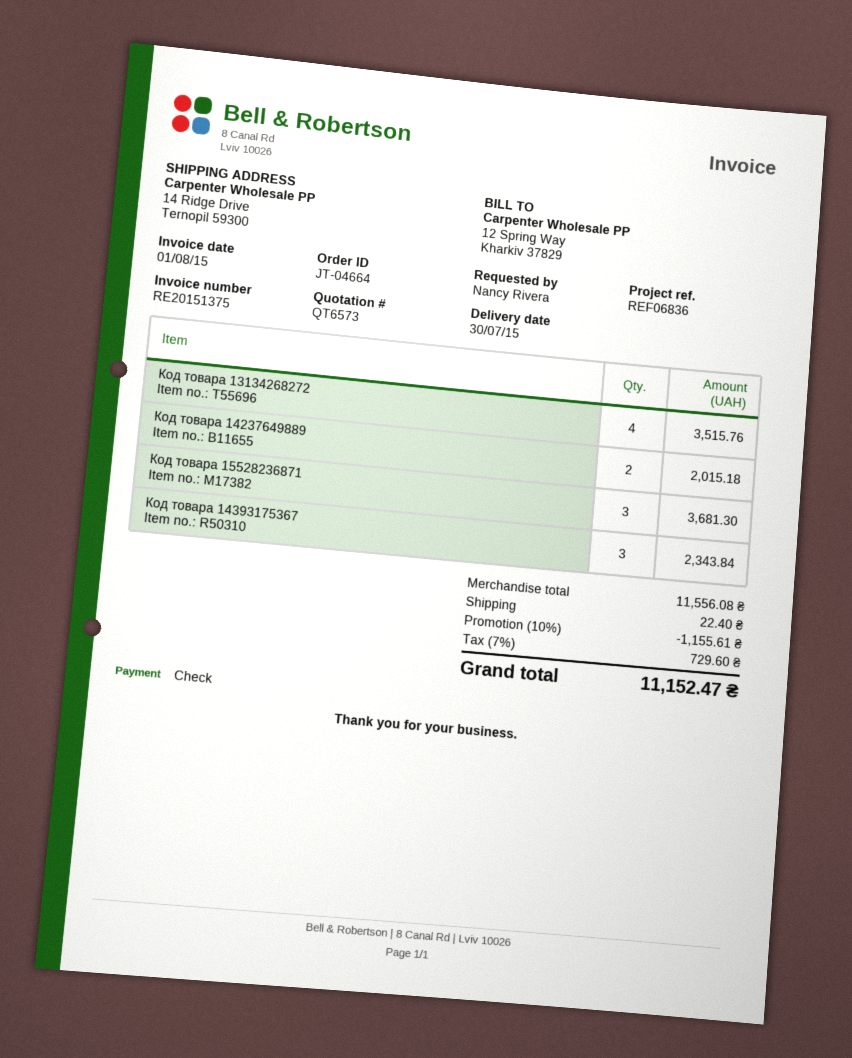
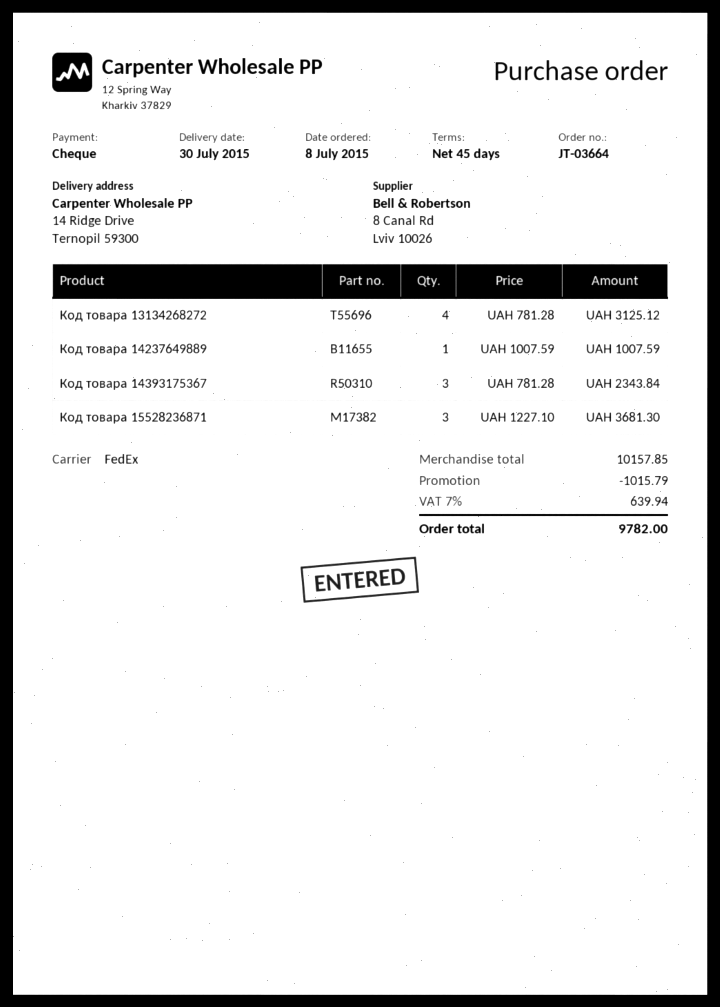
order number: JT-04664 -> JT-03664
Код товара 13134268272: 4 for 3515.76 -> 4 for 3125.12
Код товара 14237649889: 2 for 2015.18 -> 1 for 1007.59
subtotal: 11556.08 -> 10157.85
discount: 1155.61 -> 1015.79
shipping: 22.40 -> none
tax: 7% = 729.60 -> 7% = 639.94
total: 11152.47 -> 9782.00

